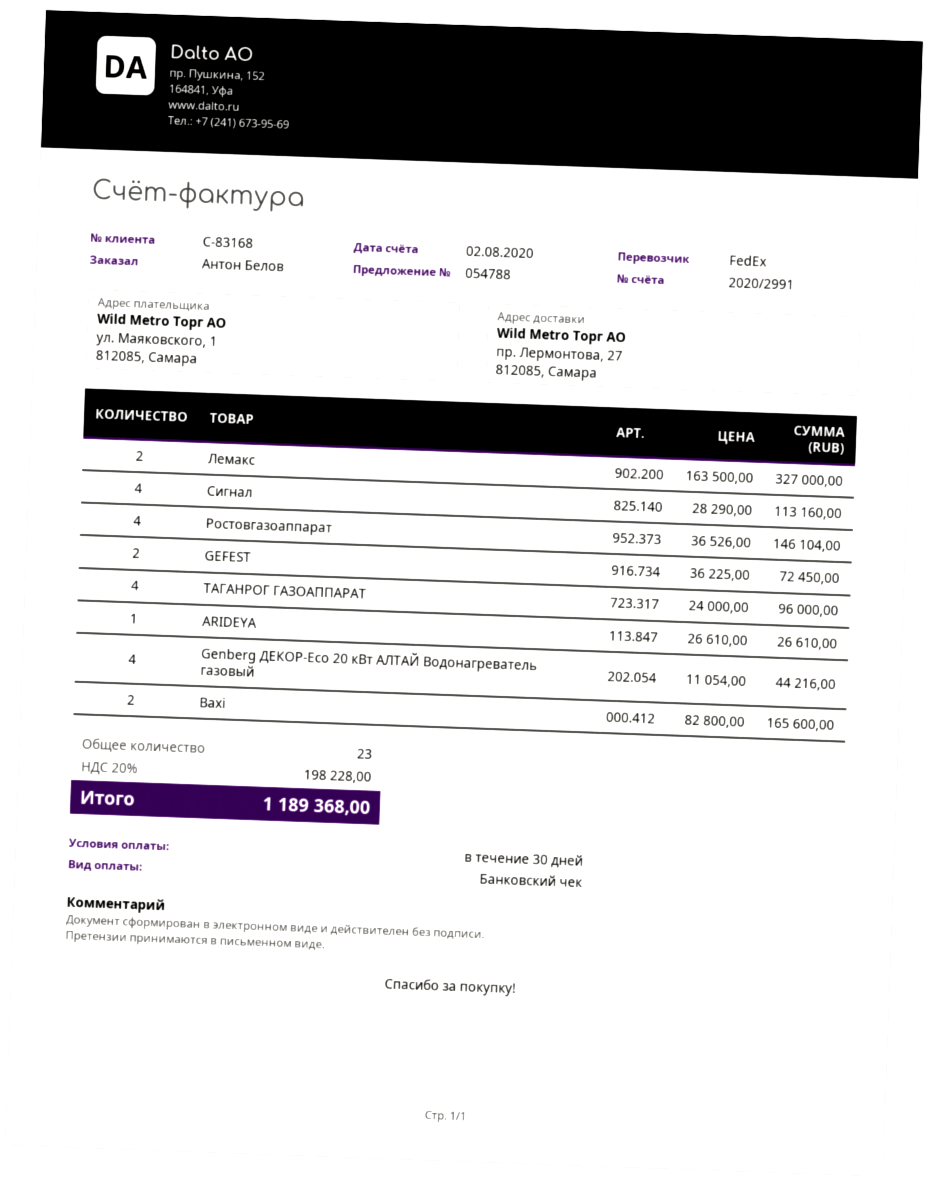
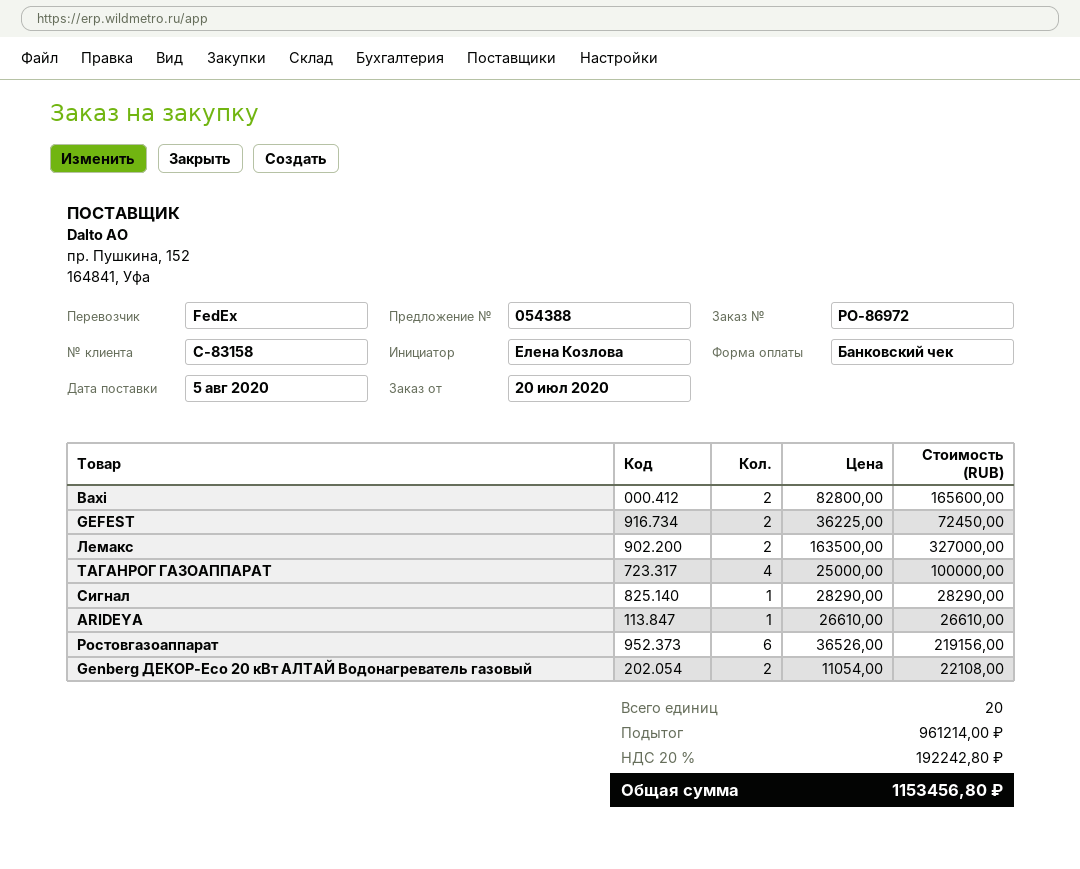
quote number: 054788 -> 054388
customer number: C-83168 -> C-83158
ordered by: Антон Белов -> Елена Козлова
Сигнал: 4 x 28290.00 = 113160.00 -> 1 x 28290.00 = 28290.00
Ростовгазоаппарат: 4 x 36526.00 = 146104.00 -> 6 x 36526.00 = 219156.00
ТАГАНРОГ ГАЗОАППАРАТ: 4 x 24000.00 = 96000.00 -> 4 x 25000.00 = 100000.00
Genberg ДЕКОР-Eco 20 кВт АЛТАЙ Водонагреватель газовый: 4 x 11054.00 = 44216.00 -> 2 x 11054.00 = 22108.00
total quantity: 23 -> 20
tax: 20% = 198228.00 -> 20% = 192242.80
total: 1189368.00 -> 1153456.80

